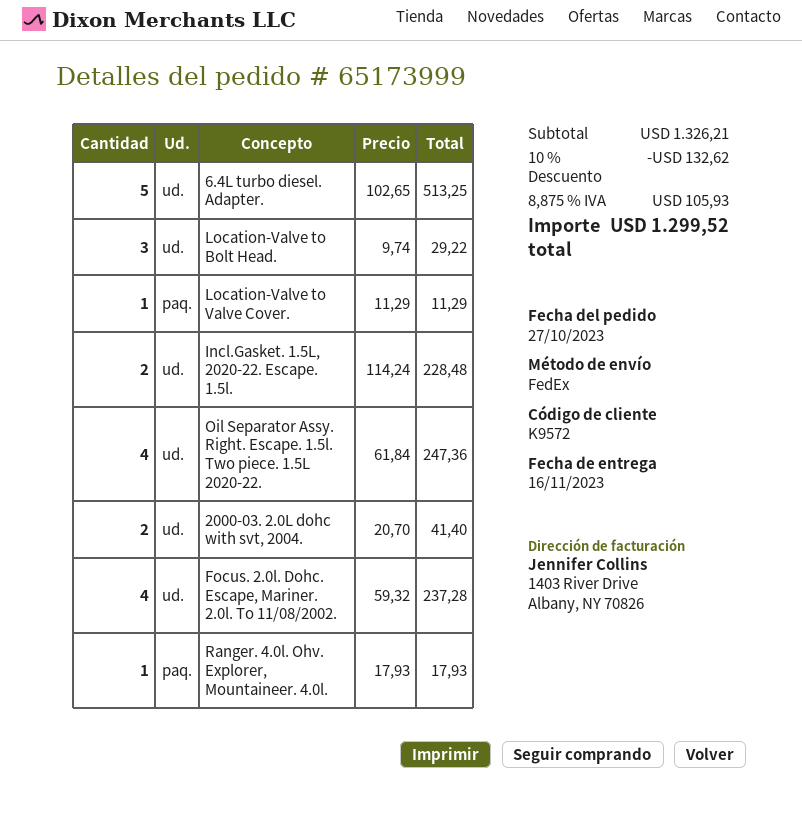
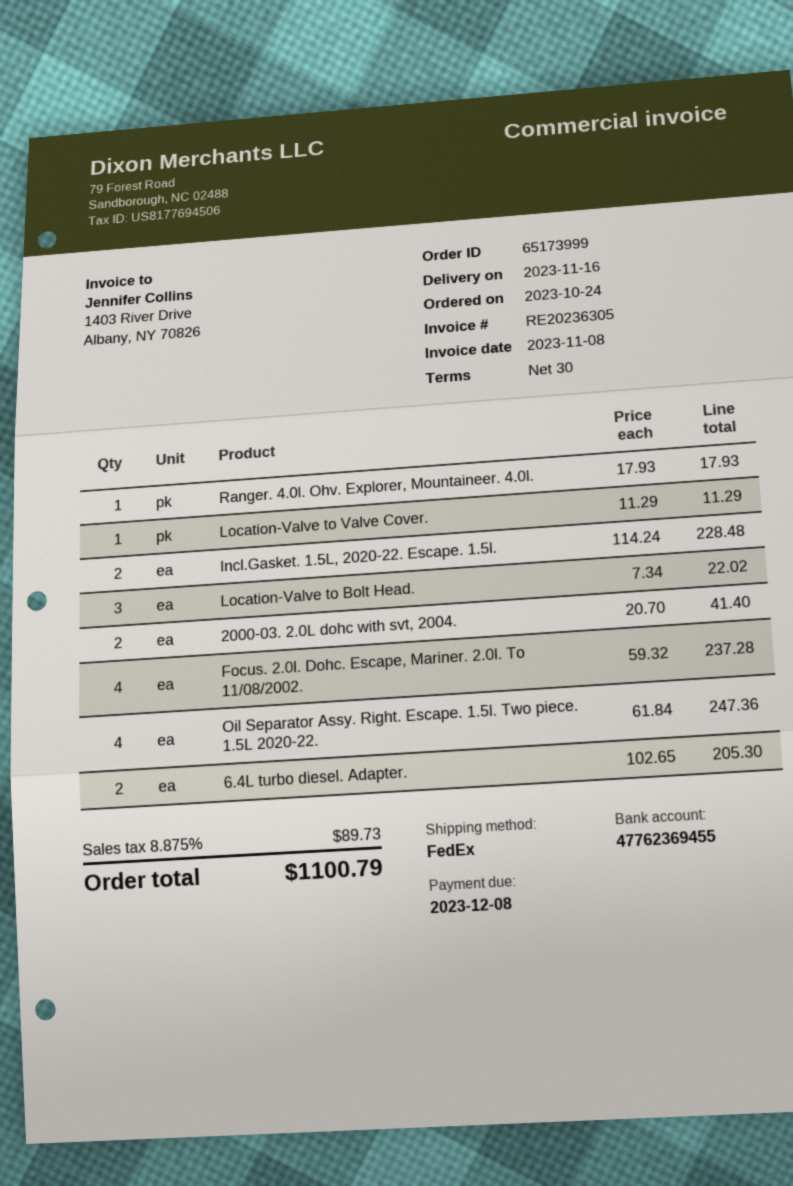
order date: 2023-10-27 -> 2023-10-24
6.4L turbo diesel. Adapter.: 5 x 102.65 = 513.25 -> 2 x 102.65 = 205.30
Location-Valve to Bolt Head.: 3 x 9.74 = 29.22 -> 3 x 7.34 = 22.02
discount: 10% = 132.62 -> none
tax: 8.875% = 105.93 -> 8.875% = 89.73
total: 1299.52 -> 1100.79

